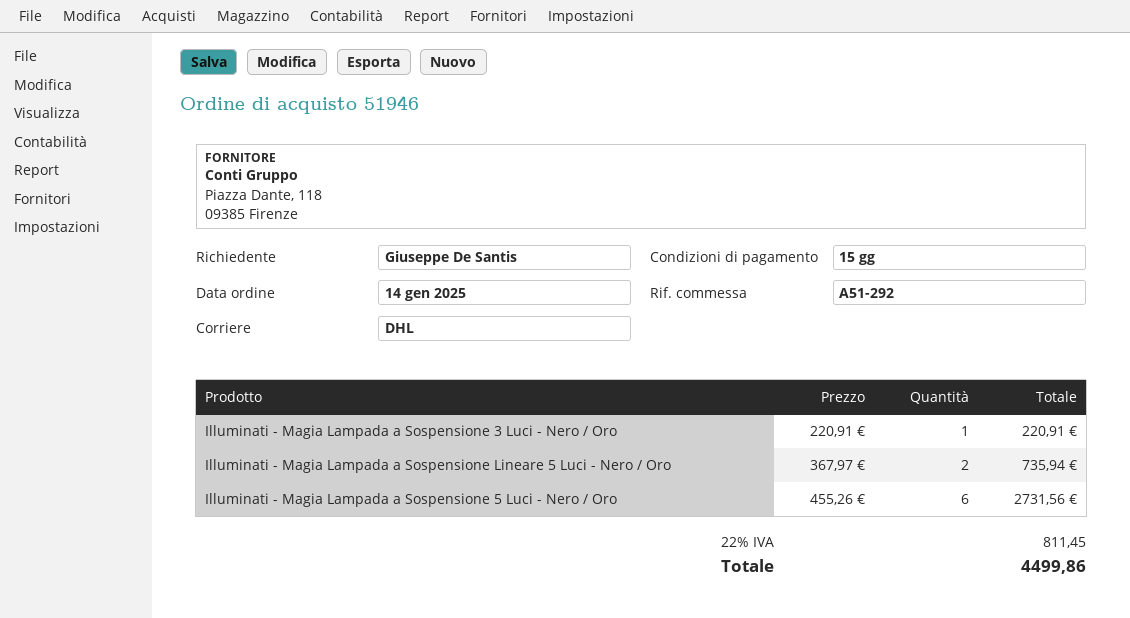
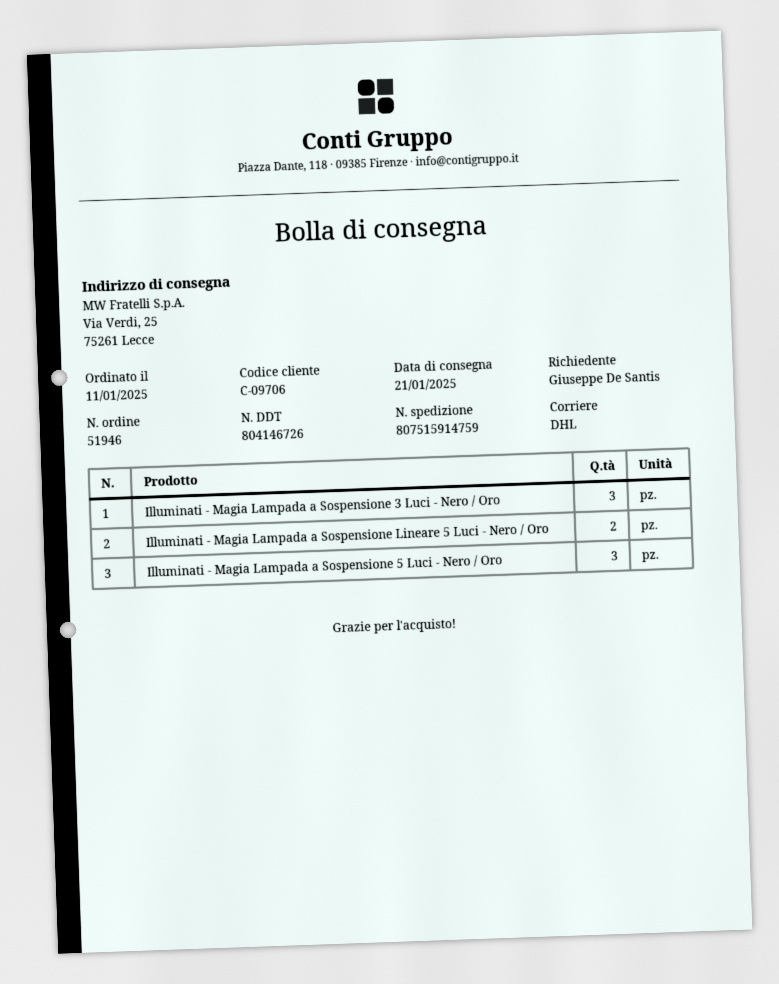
order date: 2025-01-14 -> 2025-01-11
Illuminati - Magia Lampada a Sospensione 3 Luci - Nero / Oro: 1 -> 3
Illuminati - Magia Lampada a Sospensione 5 Luci - Nero / Oro: 6 -> 3

